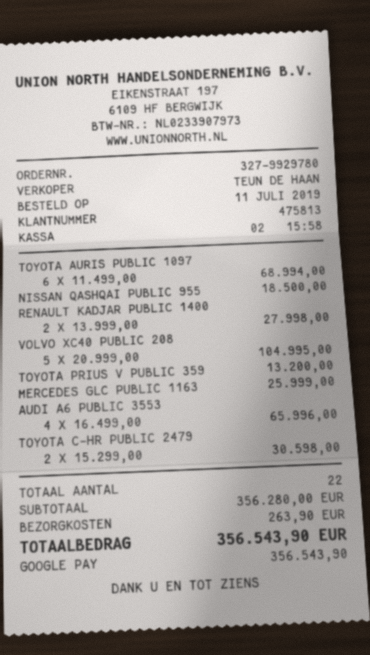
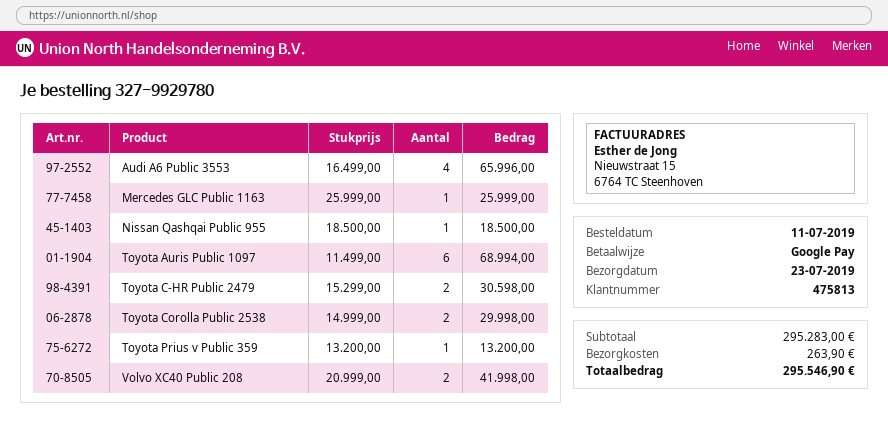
RENAULT KADJAR PUBLIC 1400: 2 x 13999.00 = 27998.00 -> none
VOLVO XC40 PUBLIC 208: 5 x 20999.00 = 104995.00 -> 2 x 20999.00 = 41998.00
Toyota Corolla Public 2538: none -> 2 x 14999.00 = 29998.00
subtotal: 356280.00 -> 295283.00
total: 356543.90 -> 295546.90

